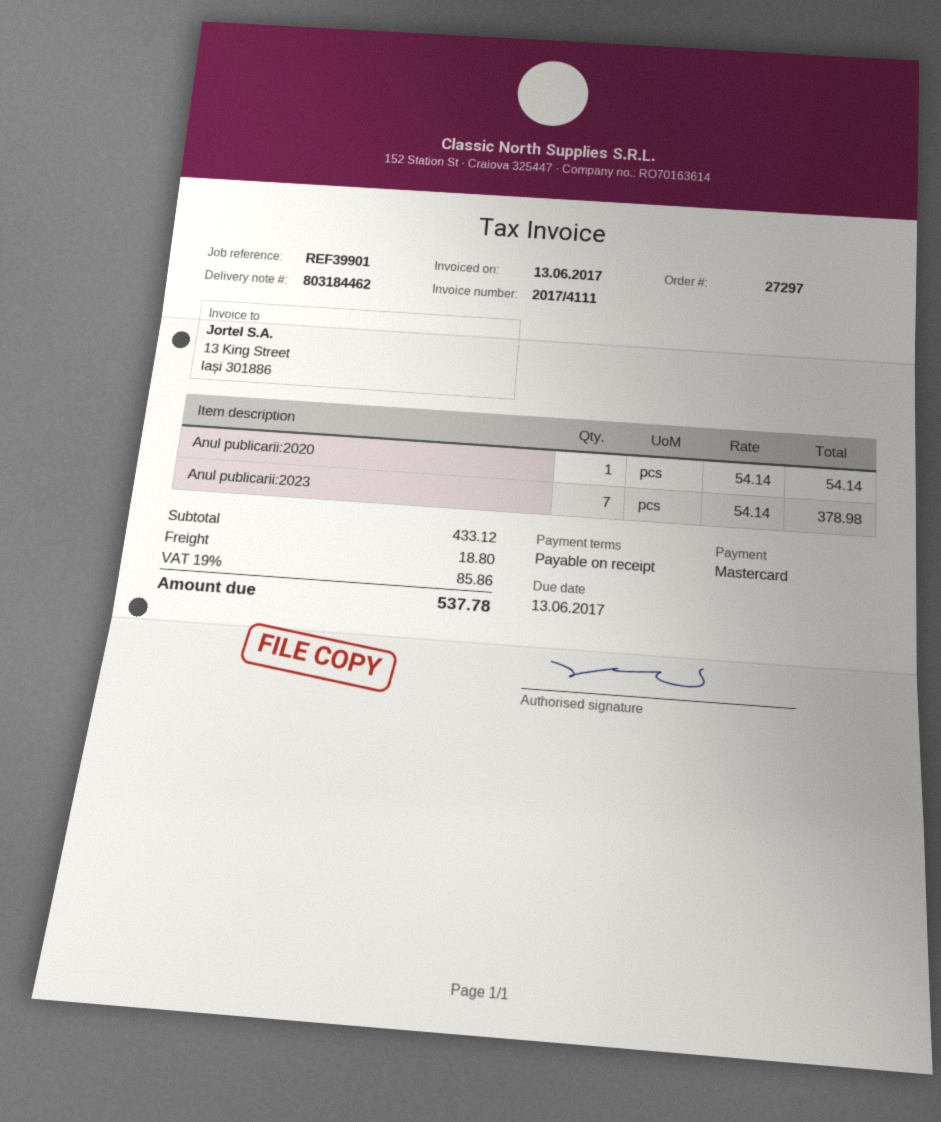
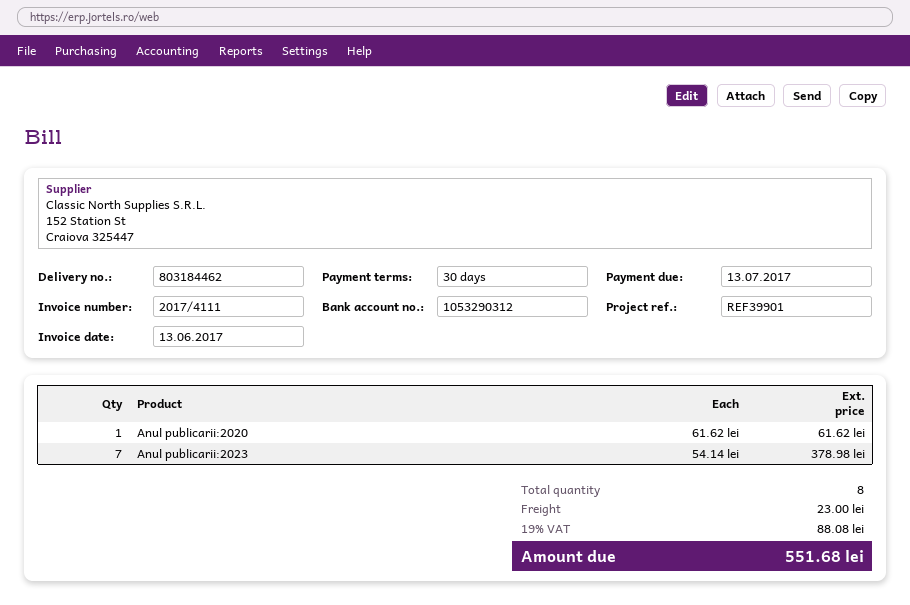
payment terms: on receipt -> 30 days
due date: 2017-06-13 -> 2017-07-13
Anul publicarii:2020: 1 x 54.14 = 54.14 -> 1 x 61.62 = 61.62
shipping: 18.80 -> 23.00
tax: 19% = 85.86 -> 19% = 88.08
total: 537.78 -> 551.68

